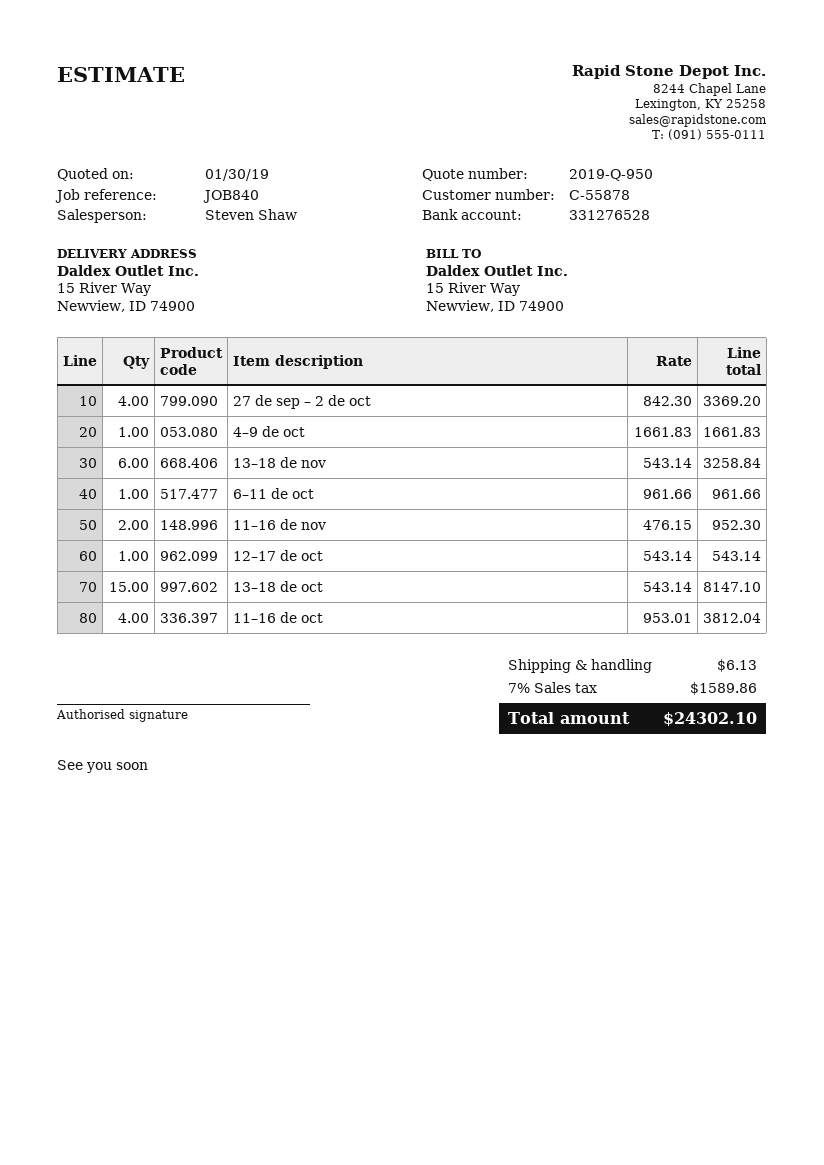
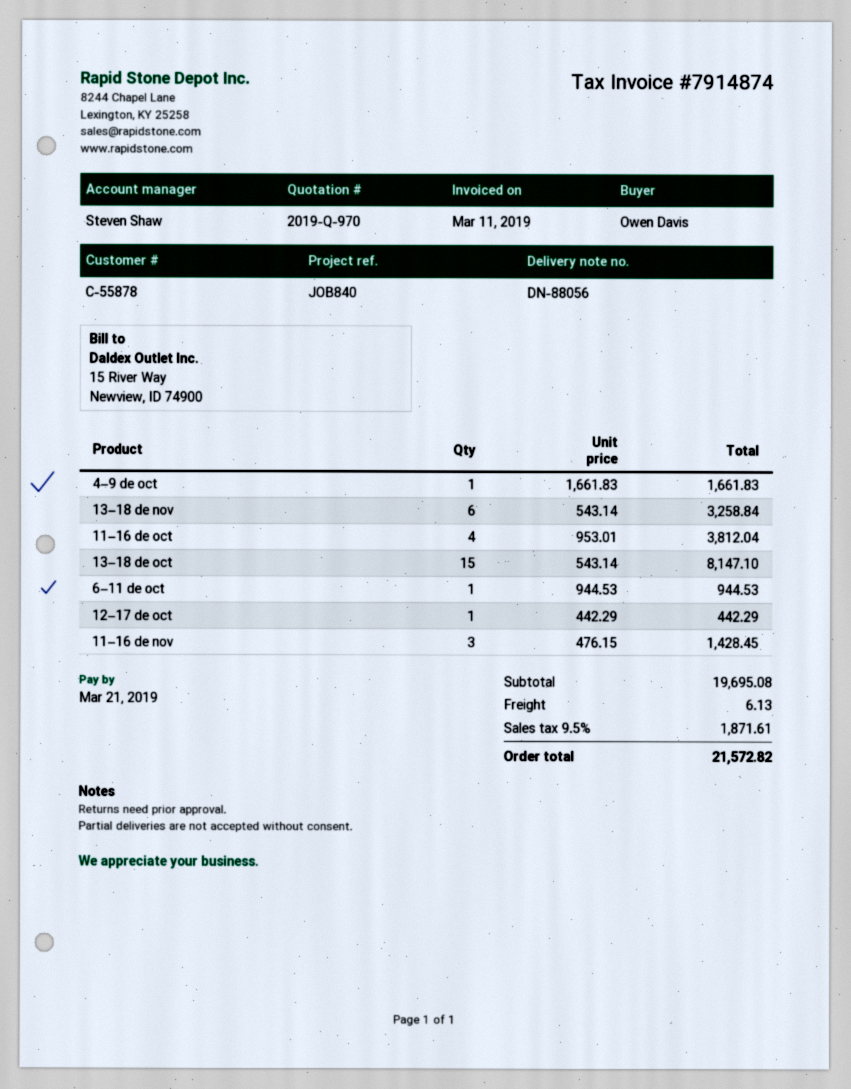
quote number: 2019-Q-950 -> 2019-Q-970
27 de sep – 2 de oct: 4 x 842.30 = 3369.20 -> none
6–11 de oct: 1 x 961.66 = 961.66 -> 1 x 944.53 = 944.53
11–16 de nov: 2 x 476.15 = 952.30 -> 3 x 476.15 = 1428.45
12–17 de oct: 1 x 543.14 = 543.14 -> 1 x 442.29 = 442.29
tax: 7% = 1589.86 -> 9.5% = 1871.61
total: 24302.10 -> 21572.82

